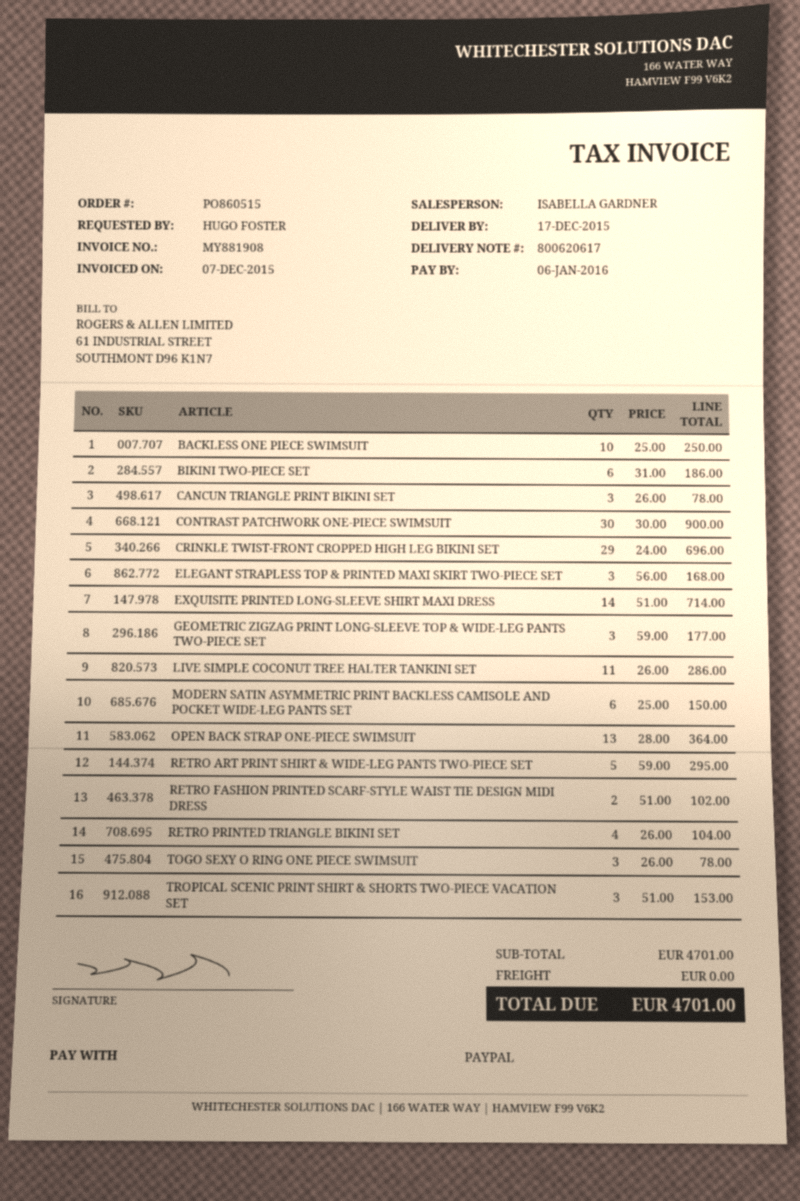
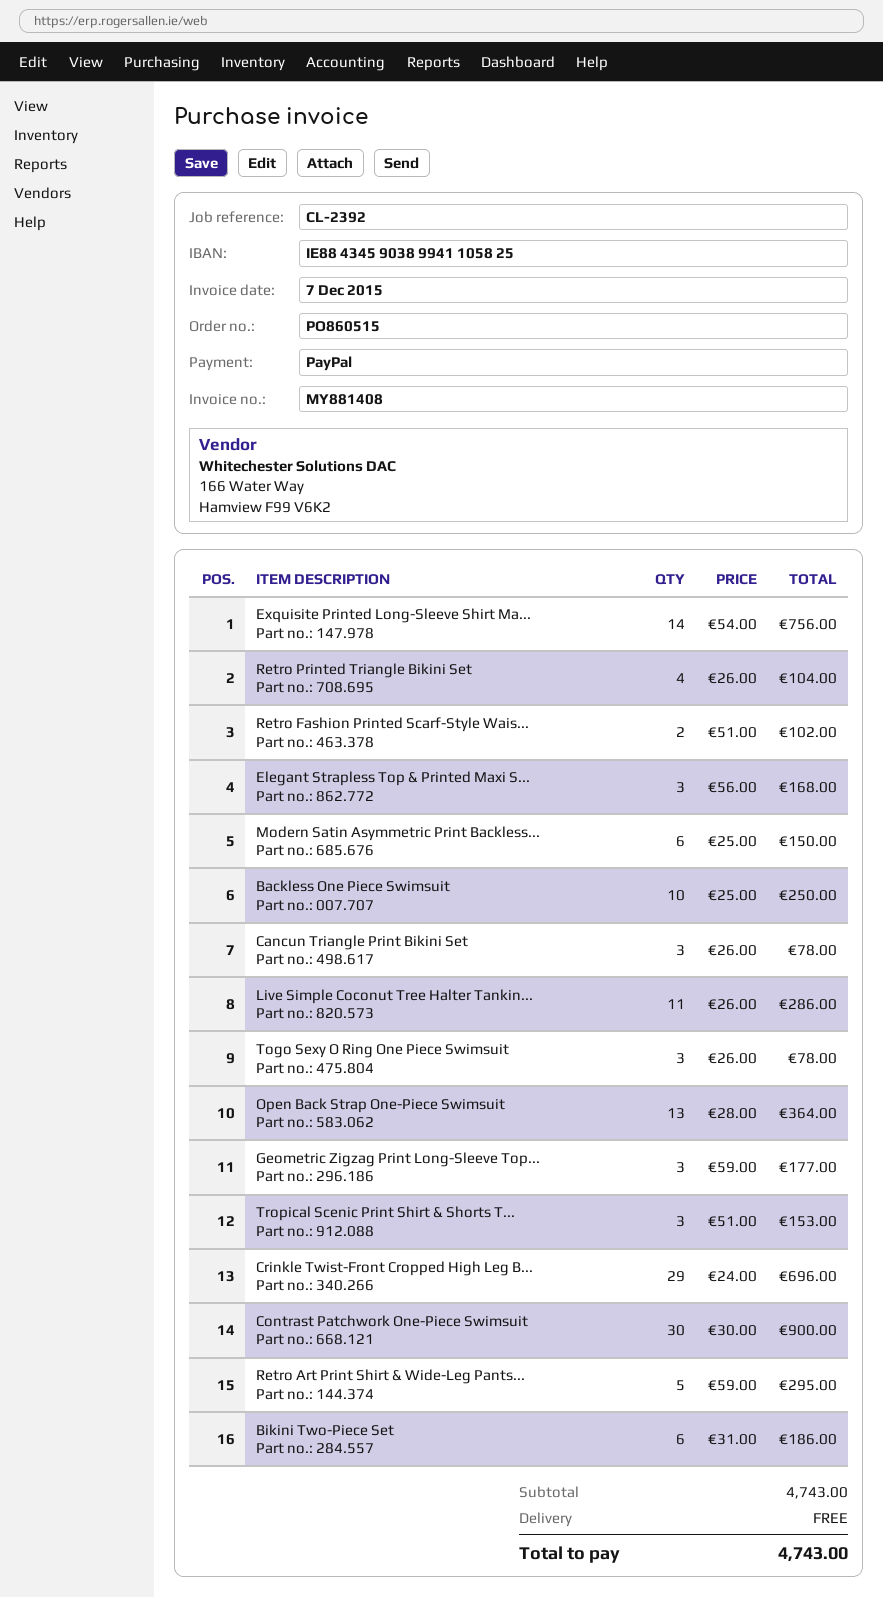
invoice number: MY881908 -> MY881408
EXQUISITE PRINTED LONG-SLEEVE SHIRT MAXI DRESS: 14 x 51.00 = 714.00 -> 14 x 54.00 = 756.00
subtotal: 4701.00 -> 4743.00
total: 4701.00 -> 4743.00

